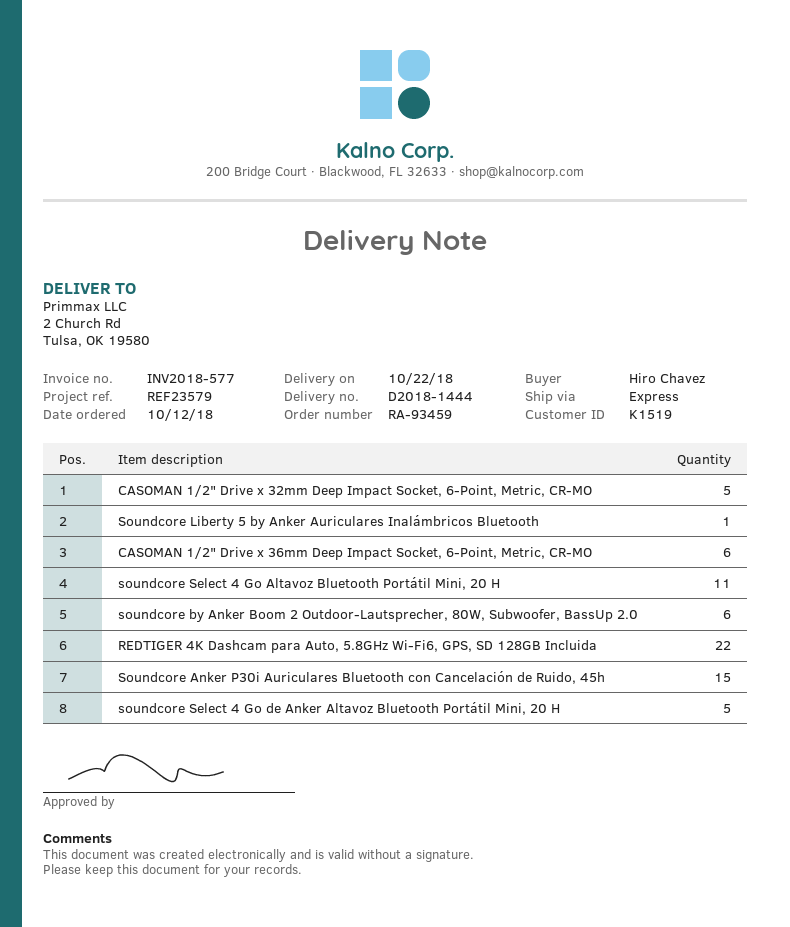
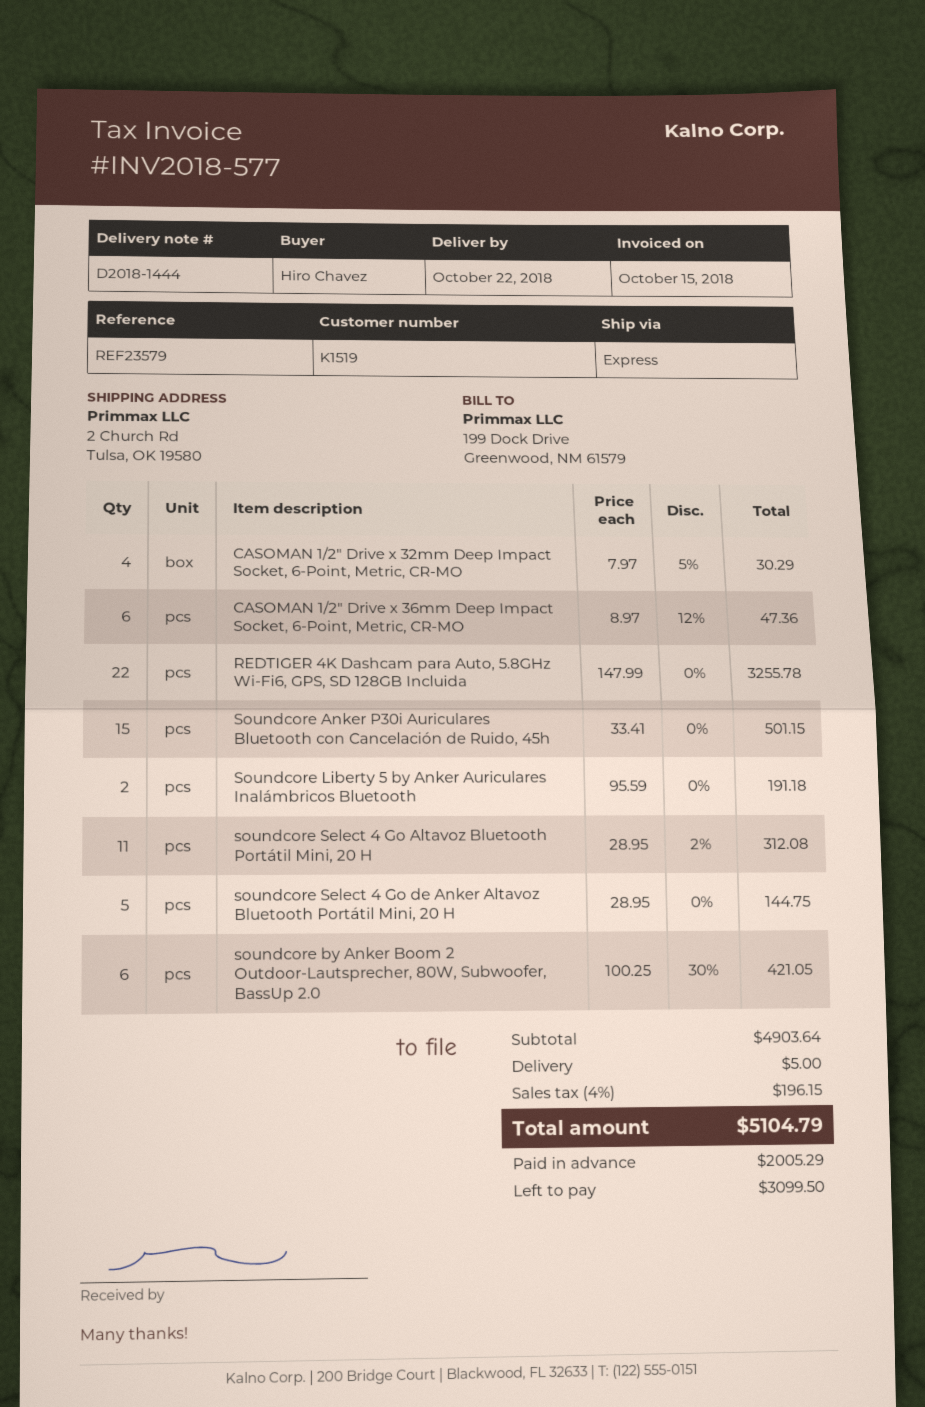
CASOMAN 1/2" Drive x 32mm Deep Impact Socket, 6-Point, Metric, CR-MO: 5 -> 4
Soundcore Liberty 5 by Anker Auriculares Inalámbricos Bluetooth: 1 -> 2

